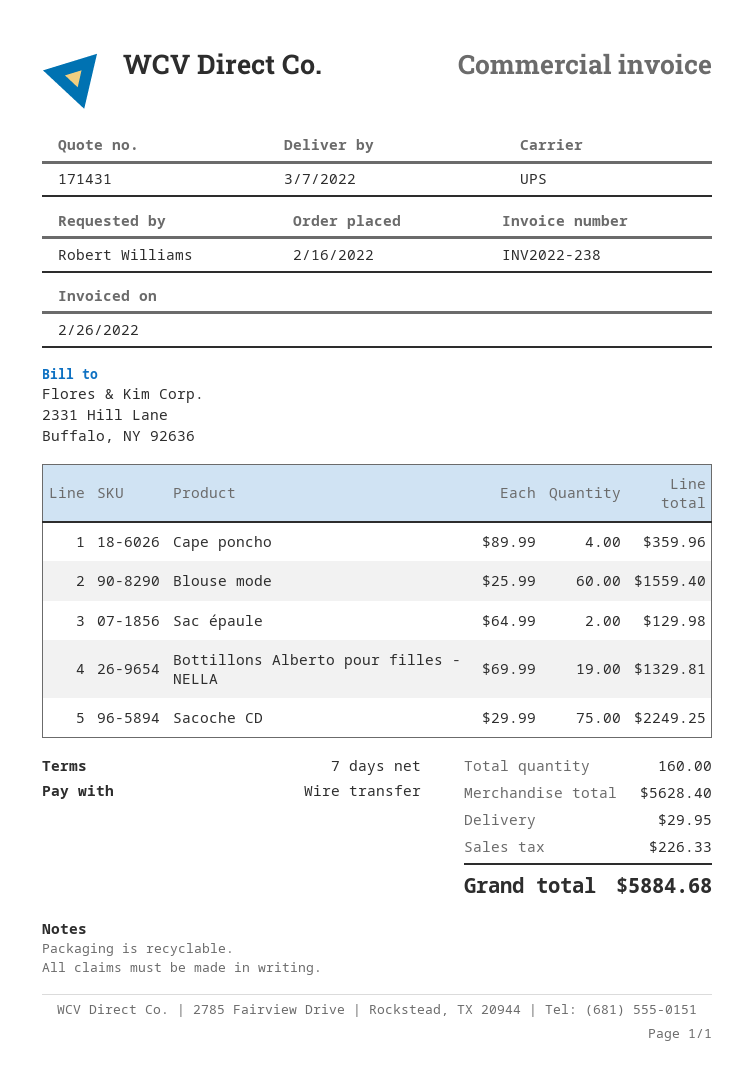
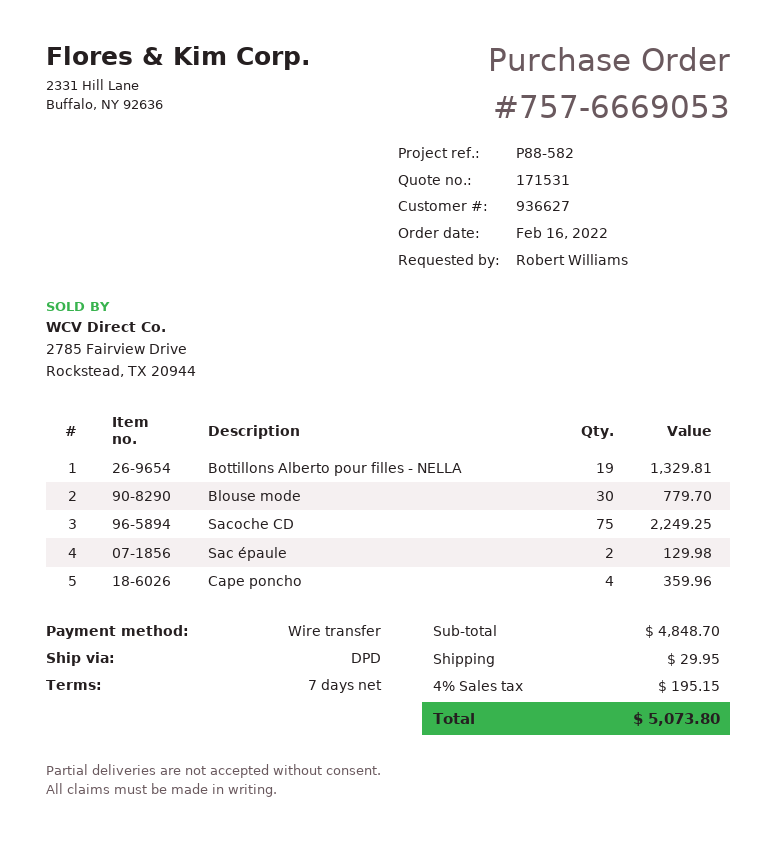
quote number: 171431 -> 171531
shipping method: UPS -> DPD
Blouse mode: 60 for 1559.40 -> 30 for 779.70
subtotal: 5628.40 -> 4848.70
tax: 226.33 -> 195.15
total: 5884.68 -> 5073.80

